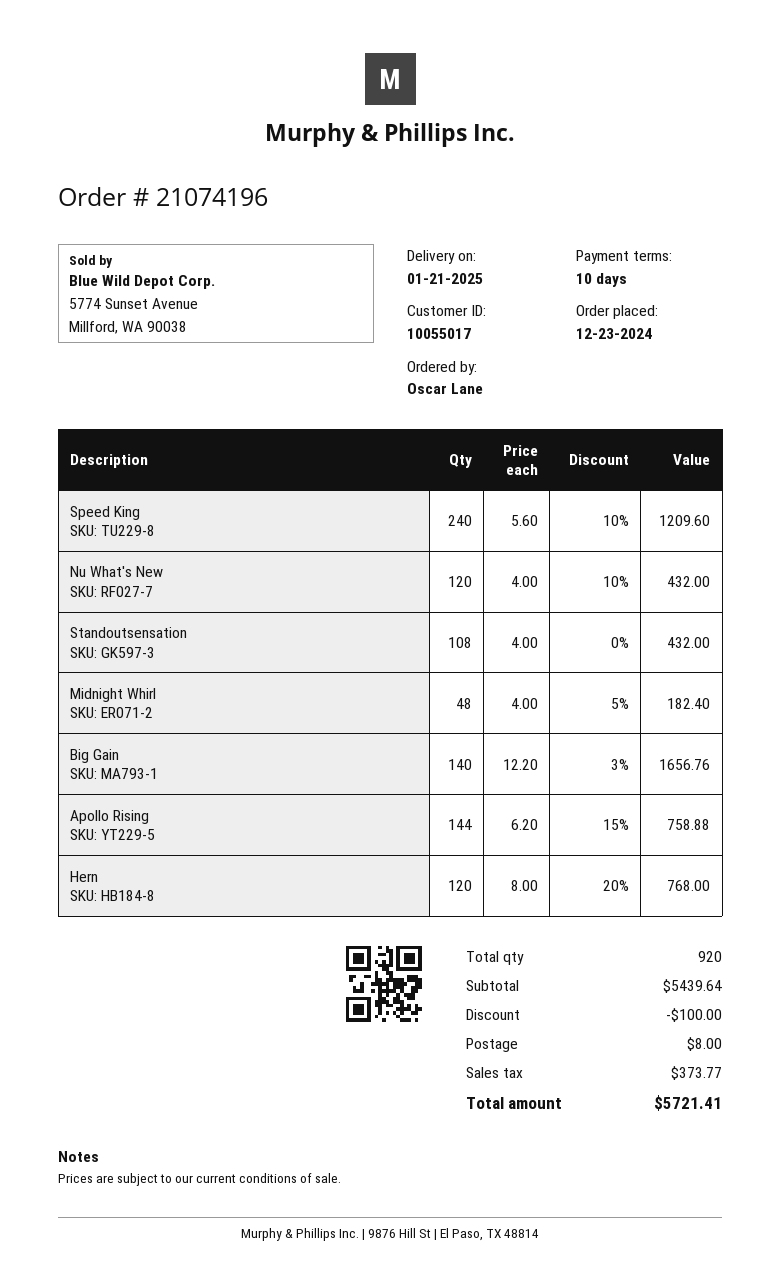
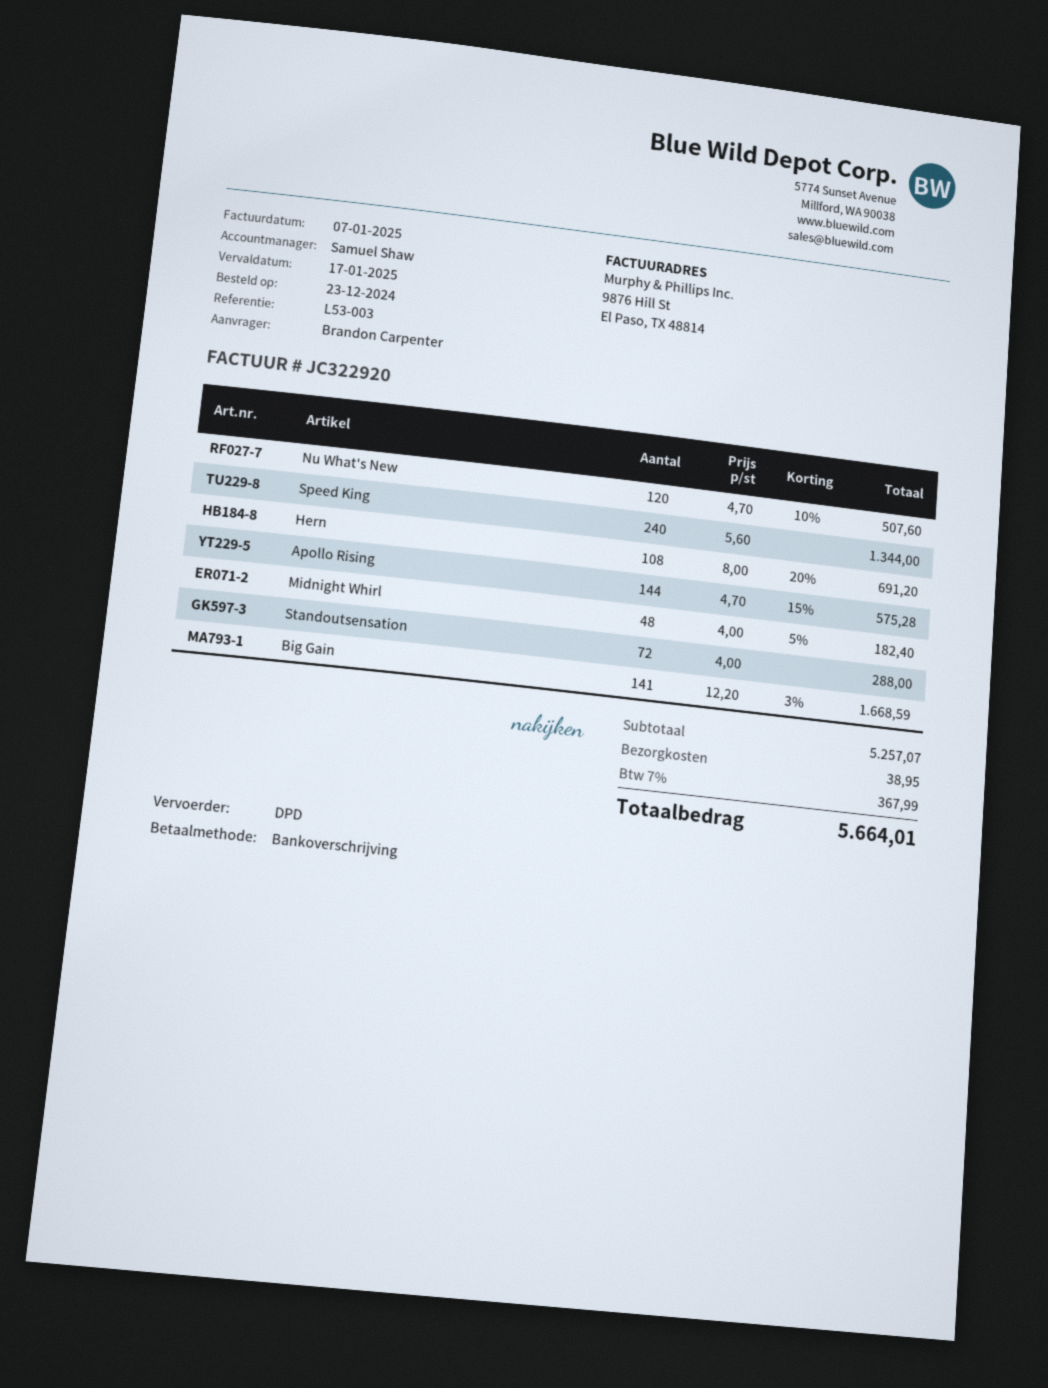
ordered by: Oscar Lane -> Brandon Carpenter
Speed King: 240 x 5.60 - 10% = 1209.60 -> 240 x 5.60 = 1344.00
Nu What's New: 120 x 4.00 - 10% = 432.00 -> 120 x 4.70 - 10% = 507.60
Standoutsensation: 108 x 4.00 = 432.00 -> 72 x 4.00 = 288.00
Big Gain: 140 x 12.20 - 3% = 1656.76 -> 141 x 12.20 - 3% = 1668.59
Apollo Rising: 144 x 6.20 - 15% = 758.88 -> 144 x 4.70 - 15% = 575.28
Hern: 120 x 8.00 - 20% = 768.00 -> 108 x 8.00 - 20% = 691.20
subtotal: 5439.64 -> 5257.07
discount: 100.00 -> none
shipping: 8.00 -> 38.95
tax: 373.77 -> 367.99
total: 5721.41 -> 5664.01

